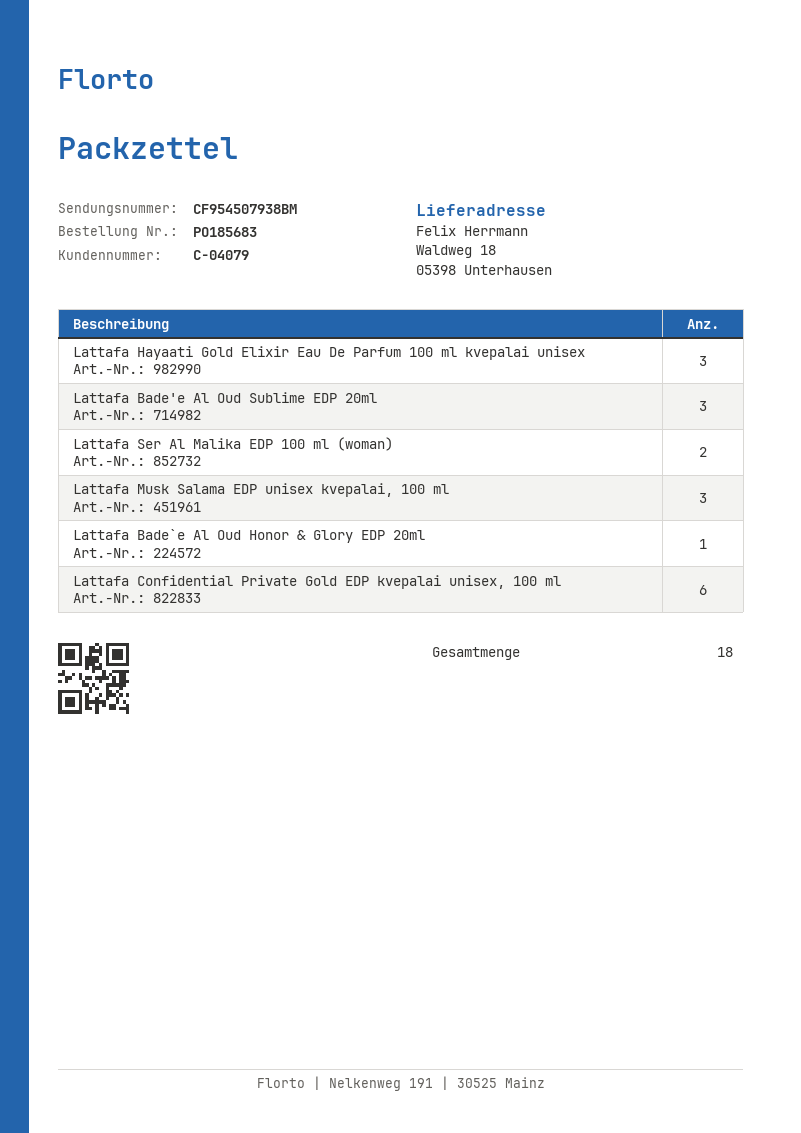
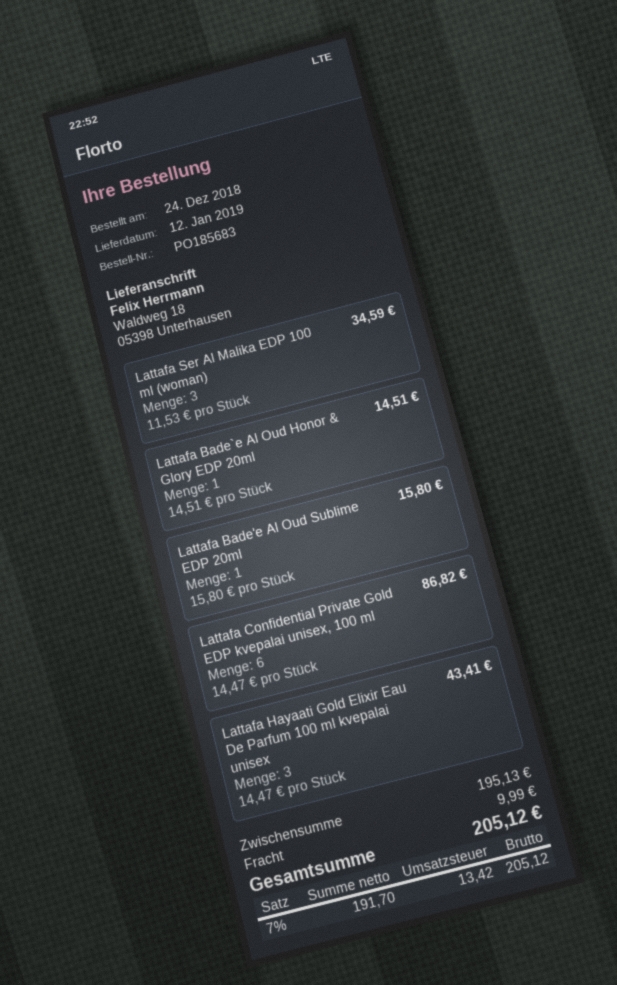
Lattafa Bade'e Al Oud Sublime EDP 20ml: 3 -> 1
Lattafa Ser Al Malika EDP 100 ml (woman): 2 -> 3
Lattafa Musk Salama EDP unisex kvepalai, 100 ml: 3 -> none

